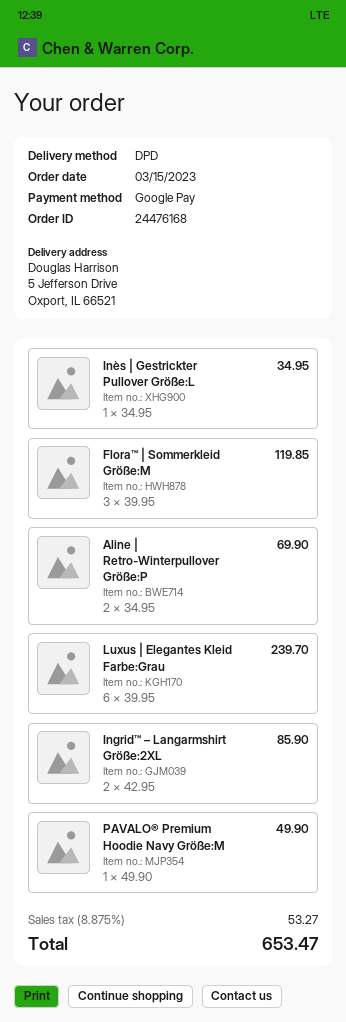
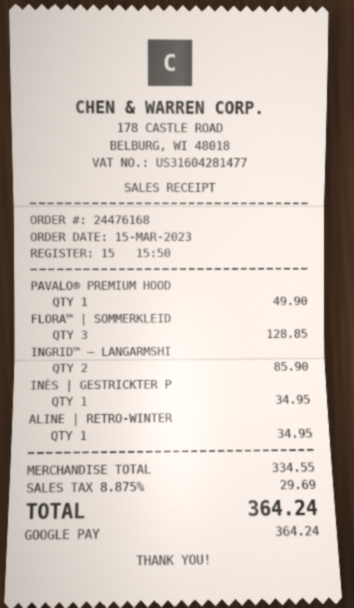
Flora™ | Sommerkleid Größe:M: 3 for 119.85 -> 3 for 128.85
Aline | Retro-Winterpullover Größe:P: 2 for 69.90 -> 1 for 34.95
Luxus | Elegantes Kleid Farbe:Grau: 6 for 239.70 -> none
tax: 8.875% = 53.27 -> 8.875% = 29.69
total: 653.47 -> 364.24

